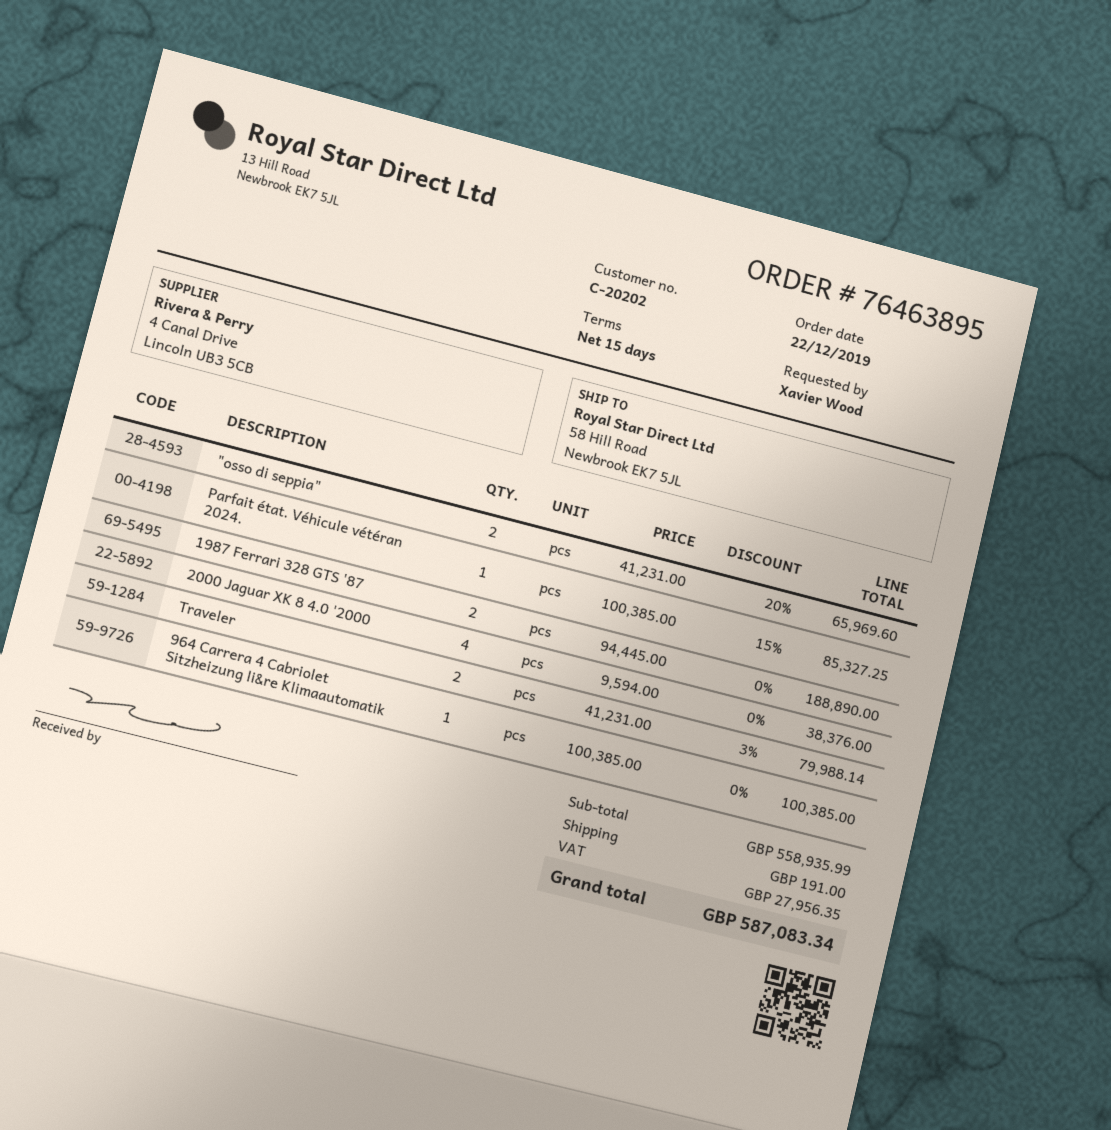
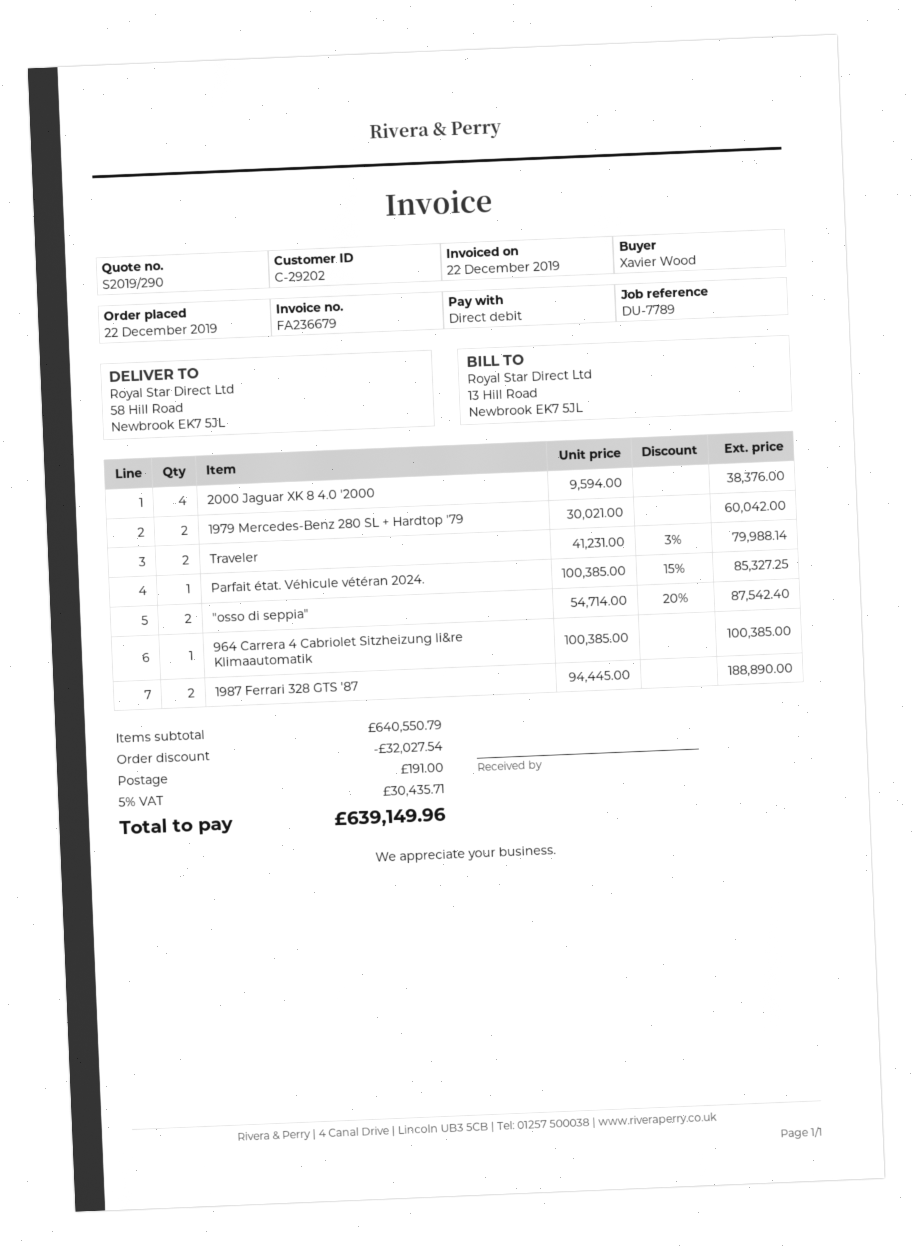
customer number: C-20202 -> C-29202
"osso di seppia": 2 x 41231.00 - 20% = 65969.60 -> 2 x 54714.00 - 20% = 87542.40
1979 Mercedes-Benz 280 SL + Hardtop '79: none -> 2 x 30021.00 = 60042.00
subtotal: 558935.99 -> 640550.79
discount: none -> 32027.54
tax: 27956.35 -> 30435.71
total: 587083.34 -> 639149.96

